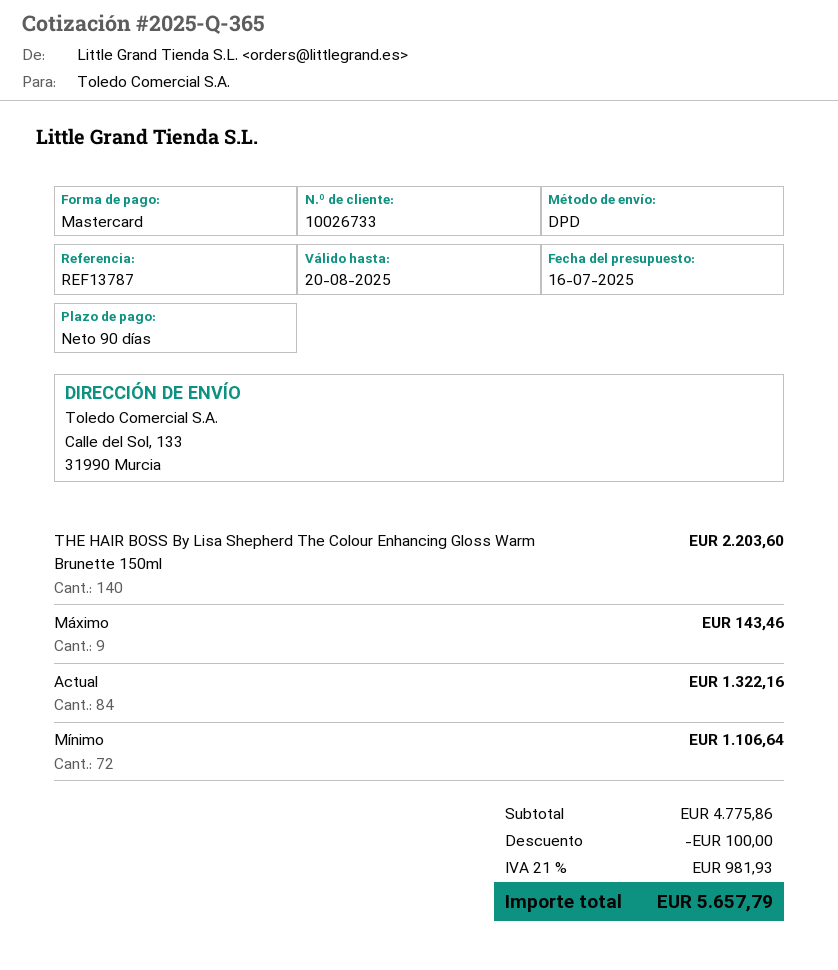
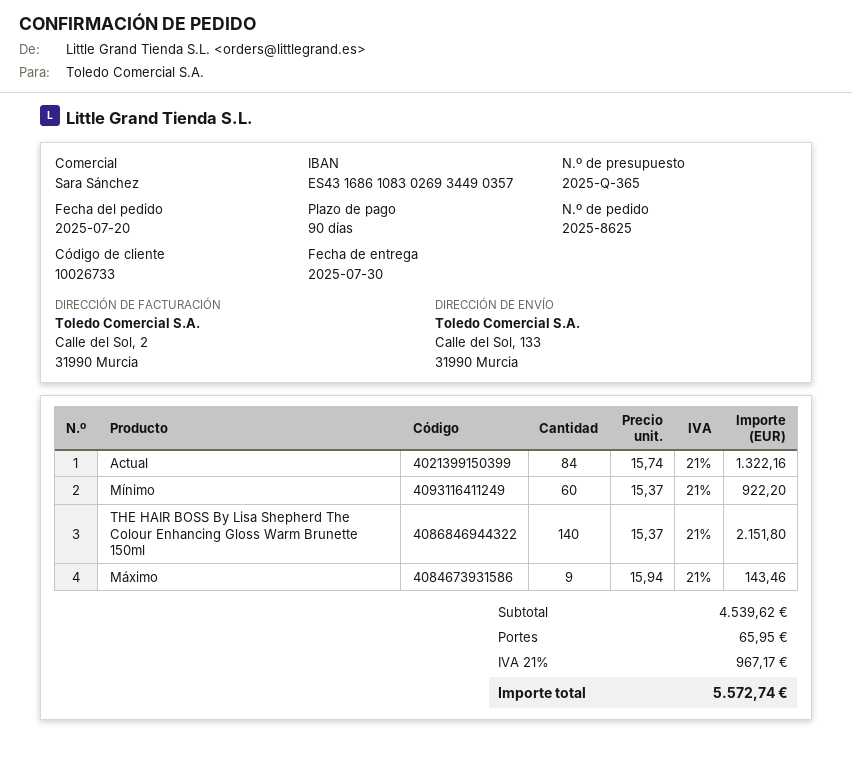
THE HAIR BOSS By Lisa Shepherd The Colour Enhancing Gloss Warm Brunette 150ml: 140 for 2203.60 -> 140 for 2151.80
Mínimo: 72 for 1106.64 -> 60 for 922.20
subtotal: 4775.86 -> 4539.62
discount: 100.00 -> none
shipping: none -> 65.95
tax: 21% = 981.93 -> 21% = 967.17
total: 5657.79 -> 5572.74

